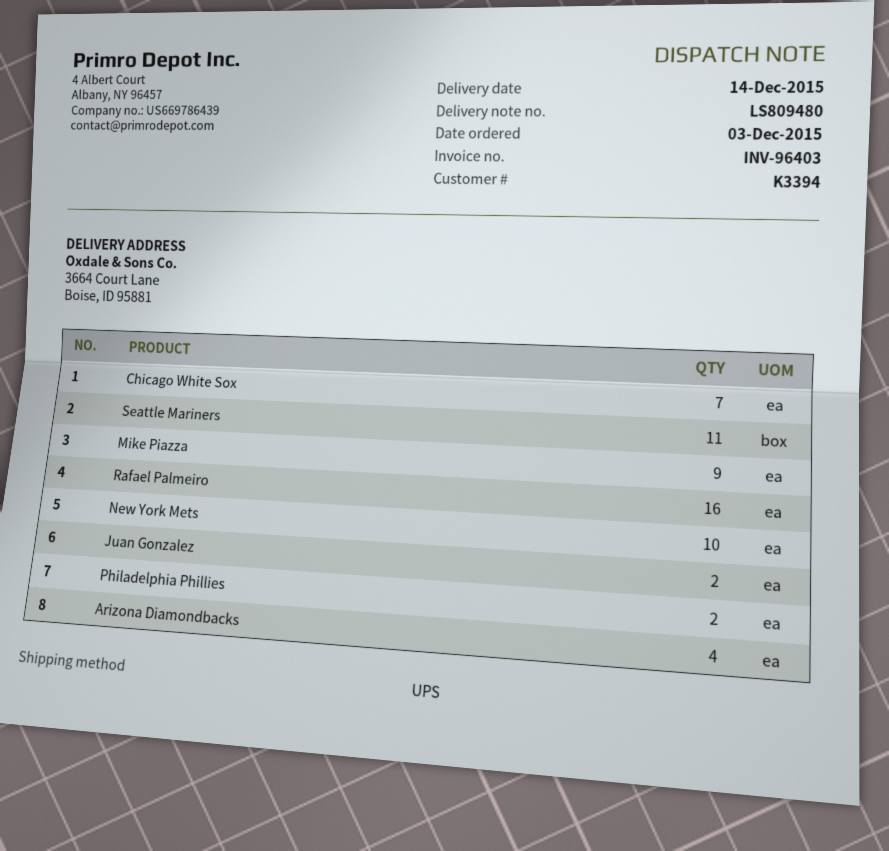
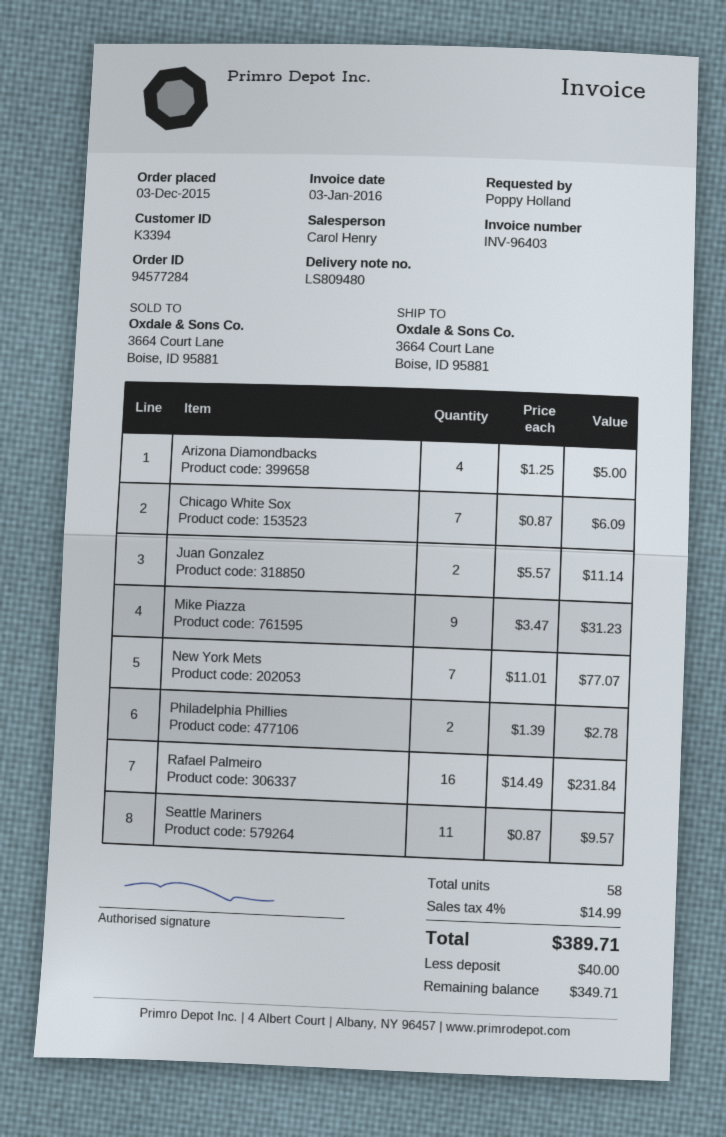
New York Mets: 10 -> 7

